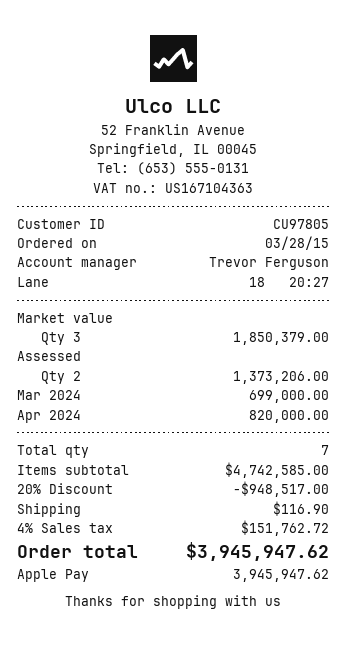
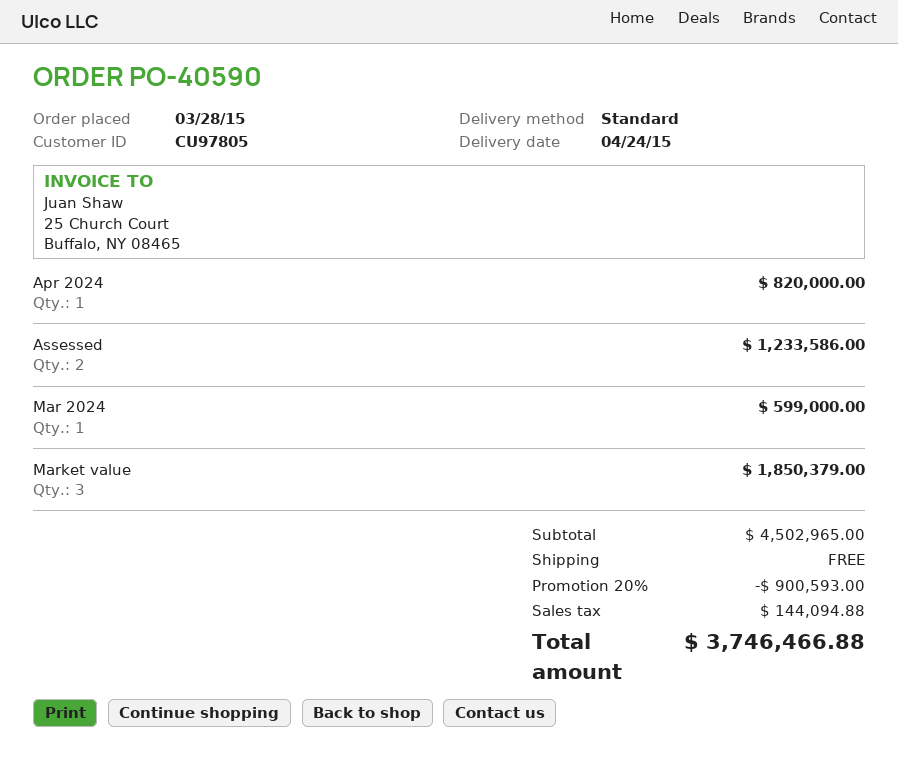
Assessed: 2 for 1373206.00 -> 2 for 1233586.00
Mar 2024: 1 for 699000.00 -> 1 for 599000.00
subtotal: 4742585.00 -> 4502965.00
discount: 20% = 948517.00 -> 20% = 900593.00
shipping: 116.90 -> 0.00
tax: 151762.72 -> 144094.88
total: 3945947.62 -> 3746466.88

